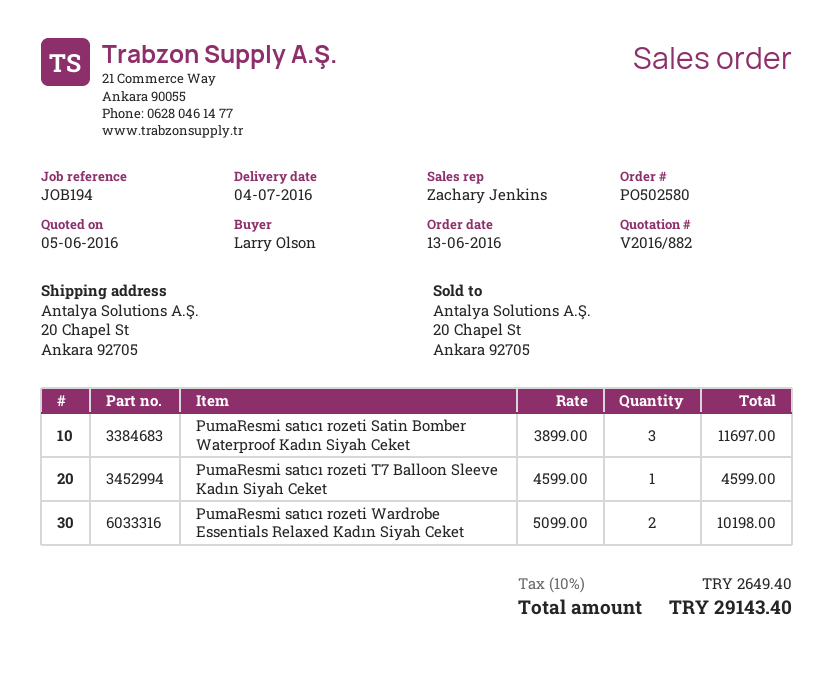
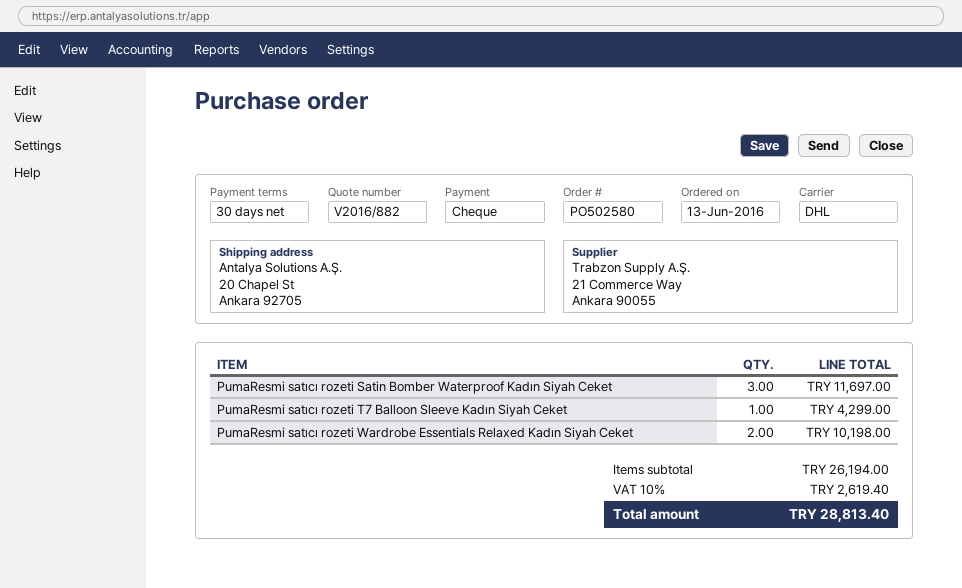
PumaResmi satıcı rozeti T7 Balloon Sleeve Kadın Siyah Ceket: 1 for 4599.00 -> 1 for 4299.00
tax: 10% = 2649.40 -> 10% = 2619.40
total: 29143.40 -> 28813.40

